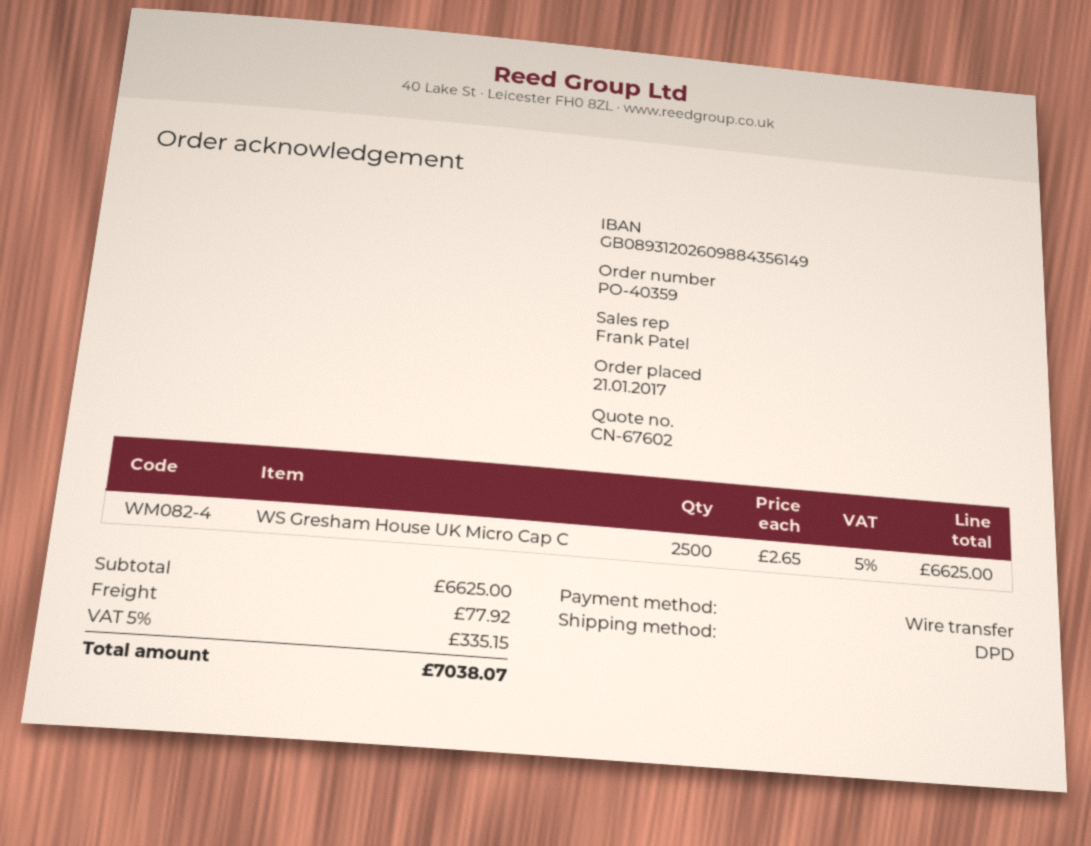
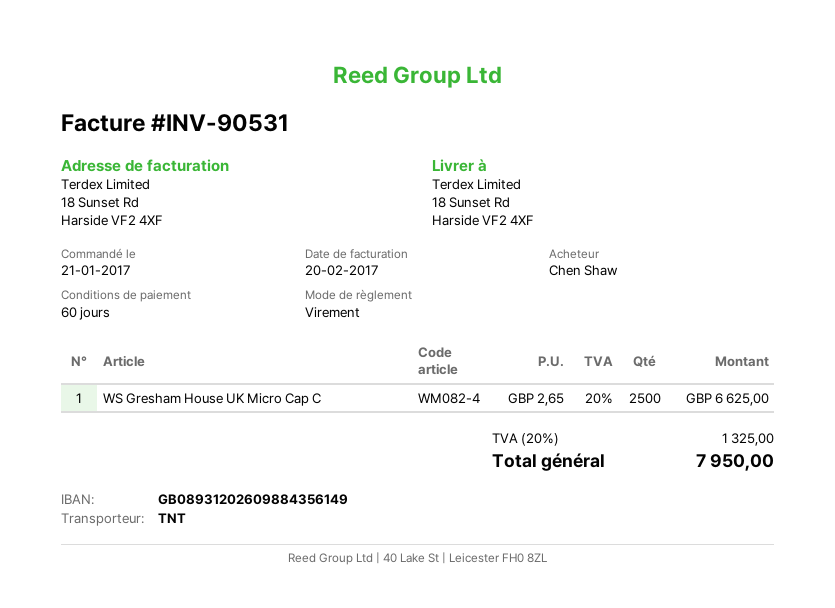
shipping method: DPD -> TNT
shipping: 77.92 -> none
tax: 5% = 335.15 -> 20% = 1325.00
total: 7038.07 -> 7950.00

